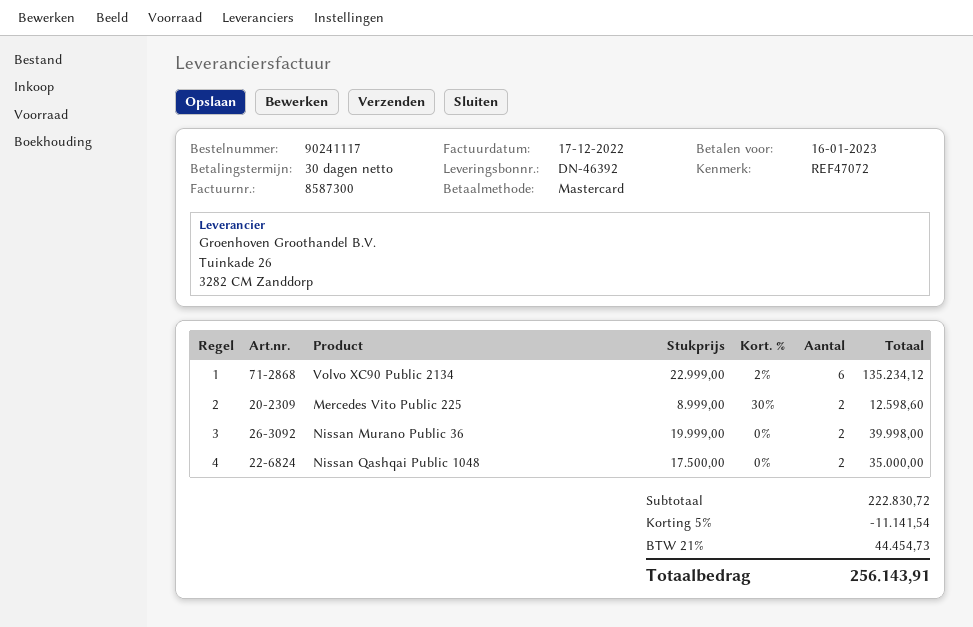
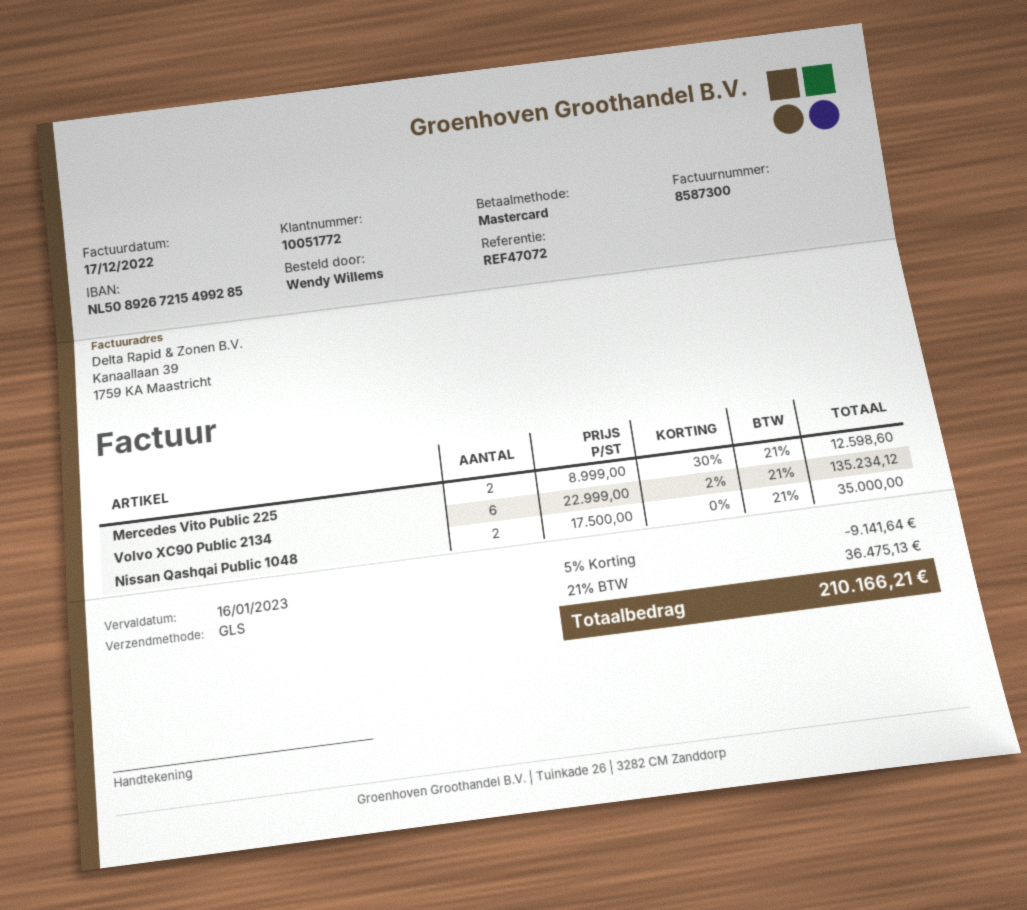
Nissan Murano Public 36: 2 x 19999.00 = 39998.00 -> none
discount: 5% = 11141.54 -> 5% = 9141.64
tax: 21% = 44454.73 -> 21% = 36475.13
total: 256143.91 -> 210166.21

